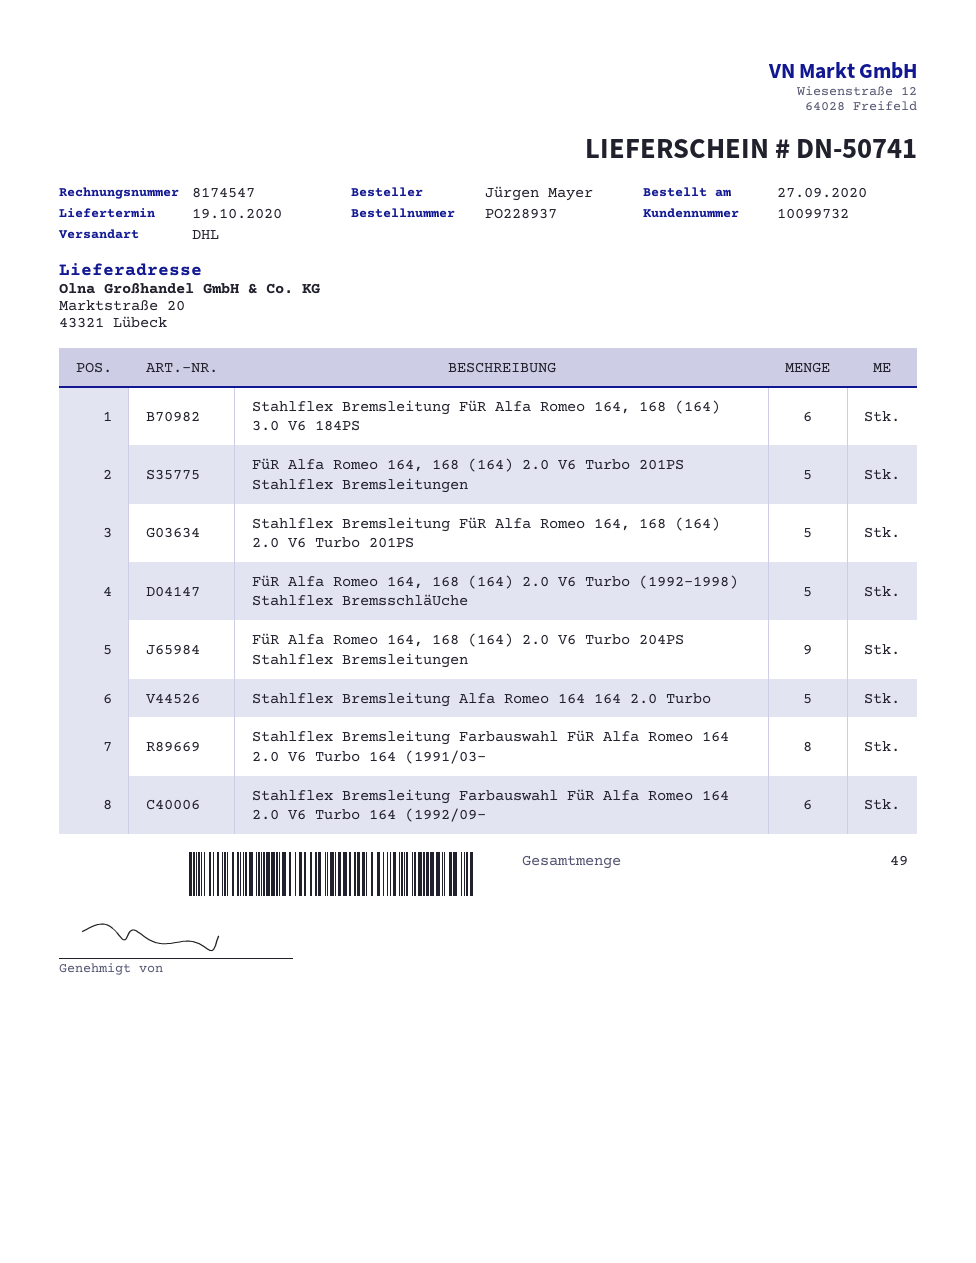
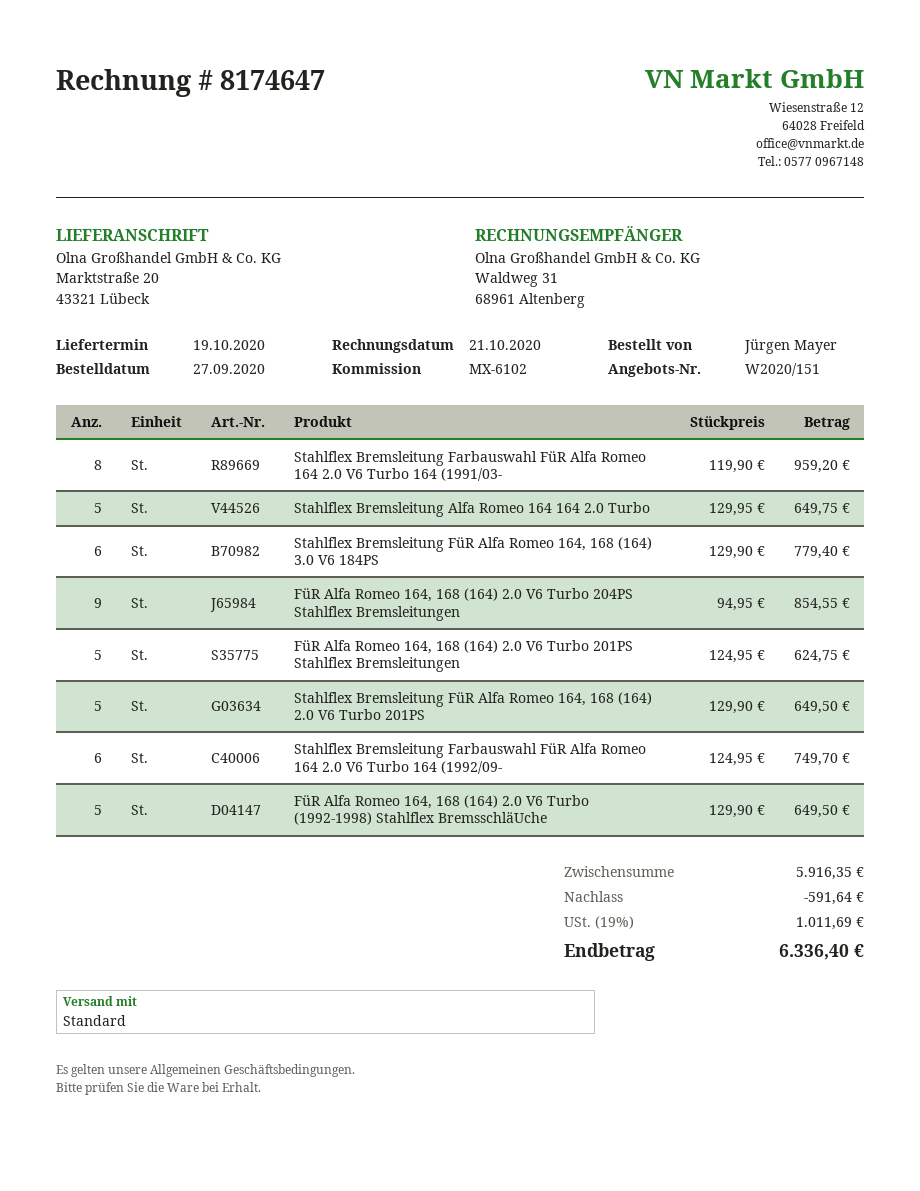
invoice number: 8174547 -> 8174647
shipping method: DHL -> standard

